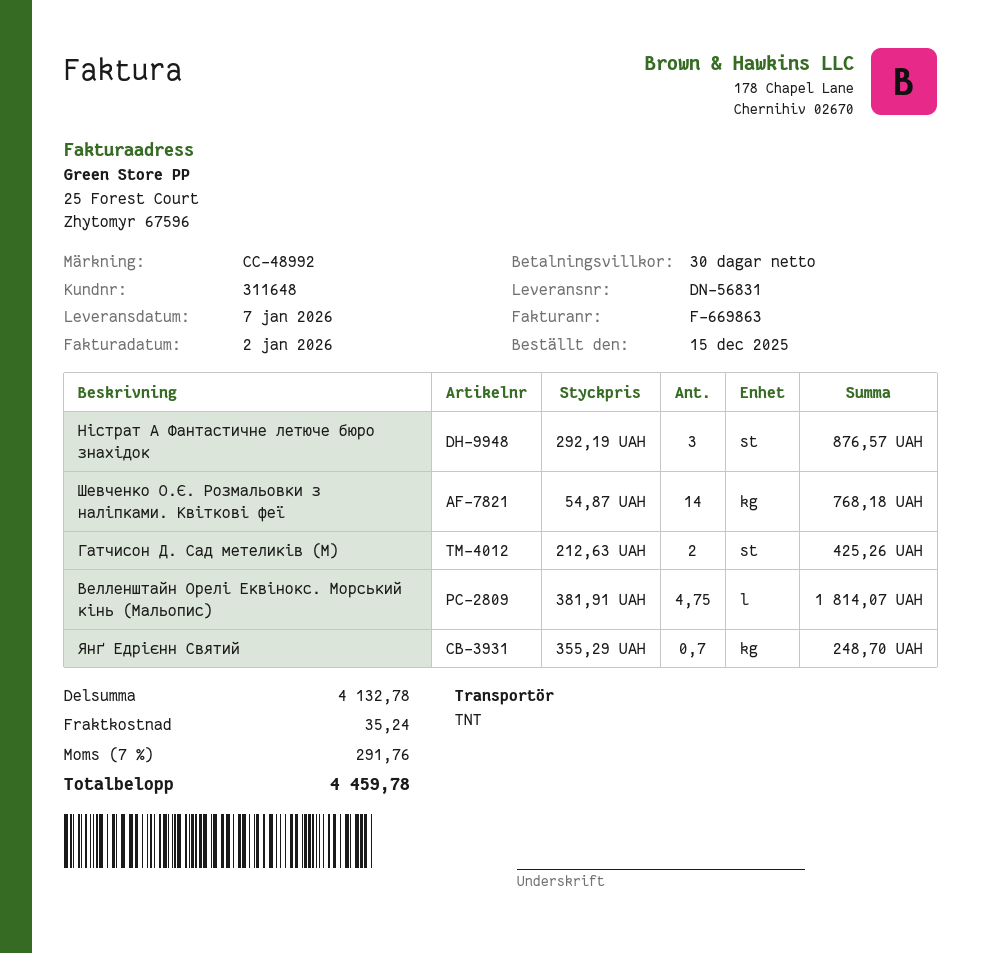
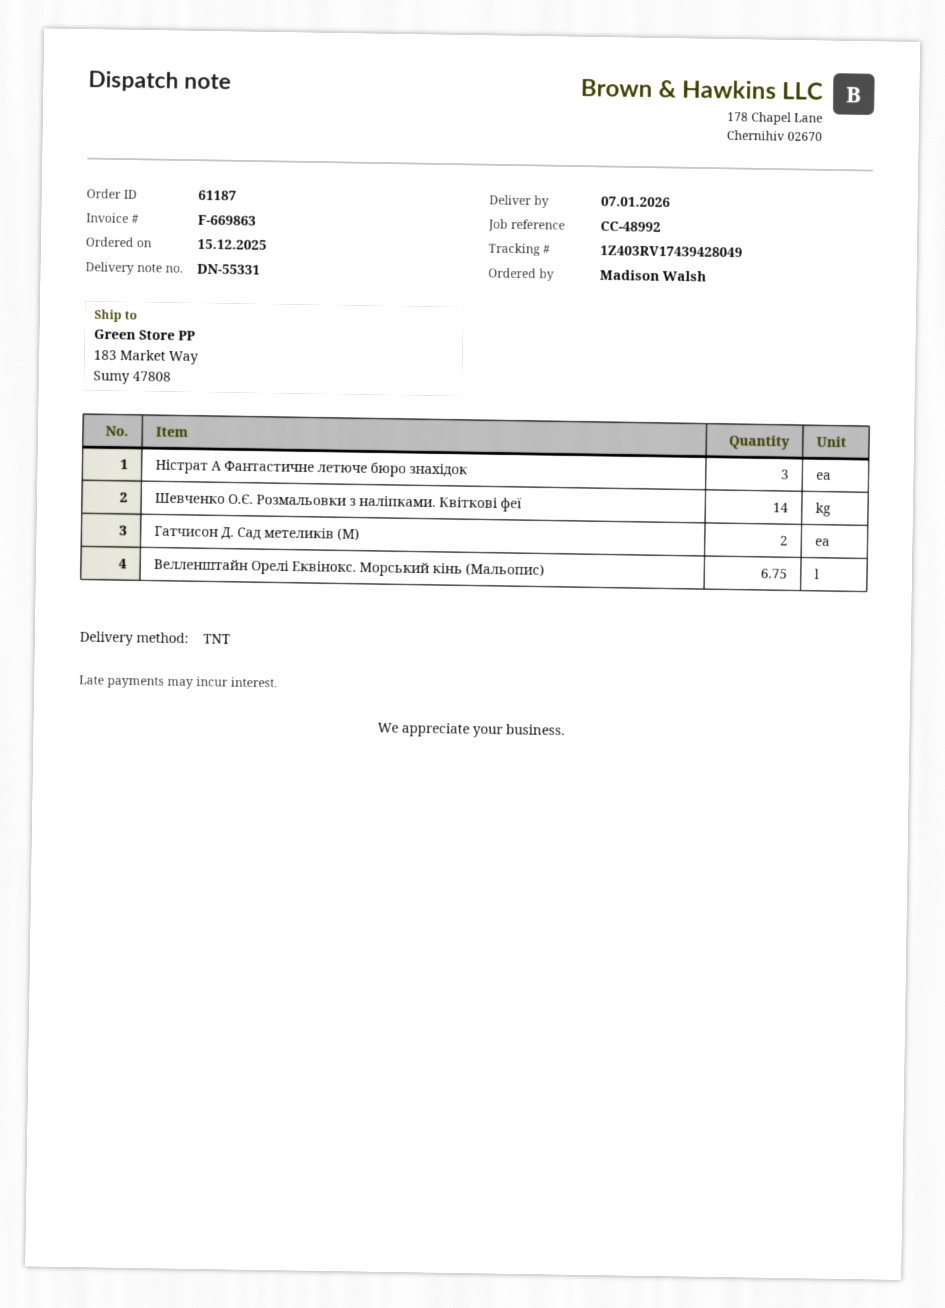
delivery note number: DN-56831 -> DN-55331
Велленштайн Орелі Еквінокс. Морський кінь (Мальопис): 4.75 -> 6.75
Янґ Едрієнн Святий: 0.7 -> none

